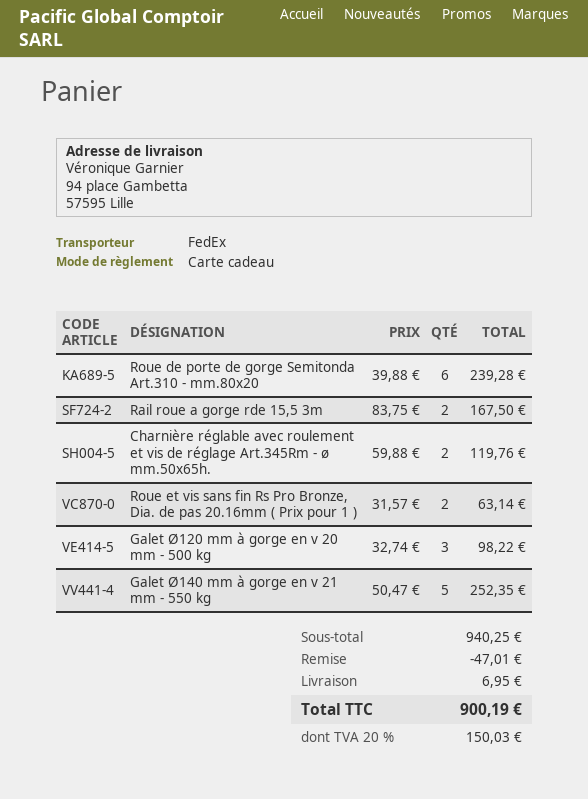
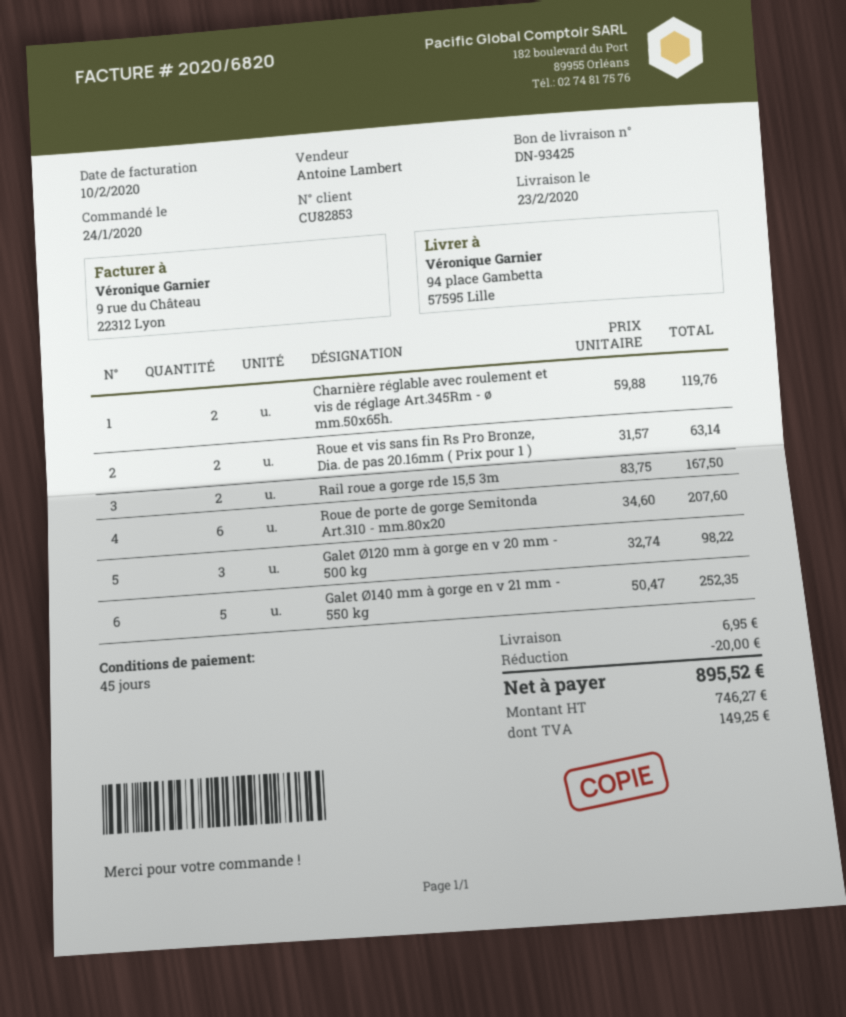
Roue de porte de gorge Semitonda Art.310 - mm.80x20: 6 x 39.88 = 239.28 -> 6 x 34.60 = 207.60
discount: 47.01 -> 20.00
tax: 150.03 -> 149.25
total: 900.19 -> 895.52

